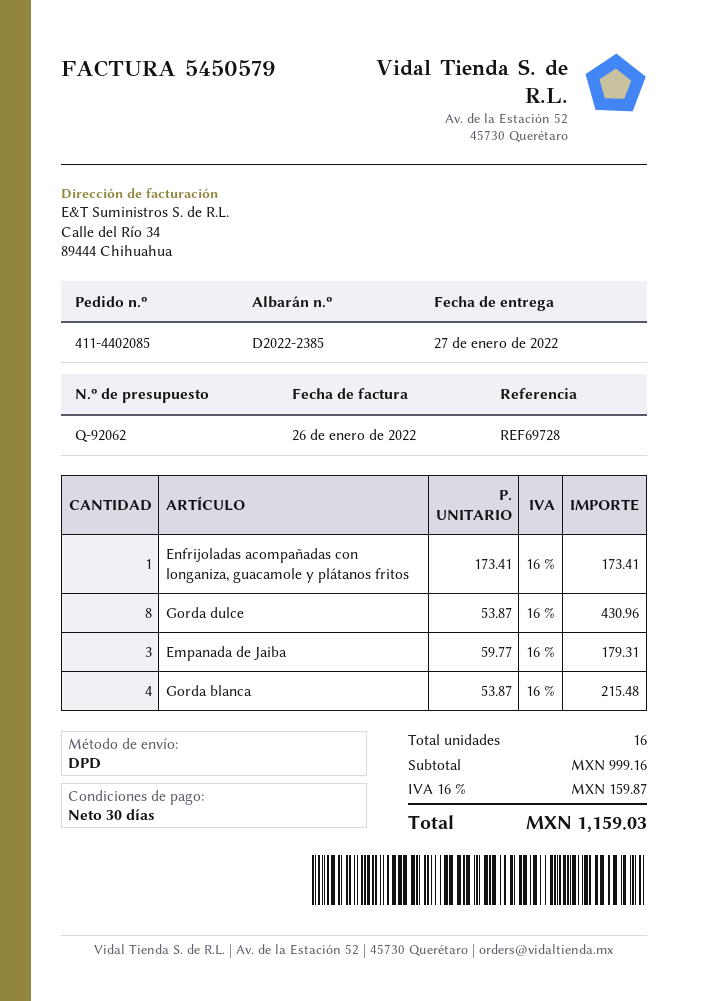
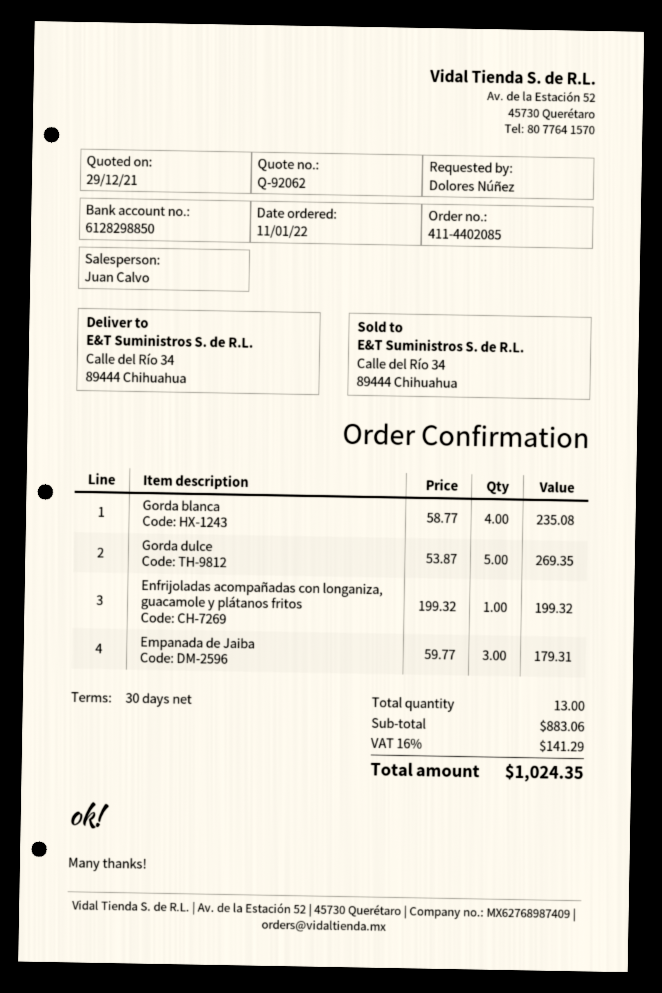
Enfrijoladas acompañadas con longaniza, guacamole y plátanos fritos: 1 x 173.41 = 173.41 -> 1 x 199.32 = 199.32
Gorda dulce: 8 x 53.87 = 430.96 -> 5 x 53.87 = 269.35
Gorda blanca: 4 x 53.87 = 215.48 -> 4 x 58.77 = 235.08
total quantity: 16 -> 13
subtotal: 999.16 -> 883.06
tax: 16% = 159.87 -> 16% = 141.29
total: 1159.03 -> 1024.35

